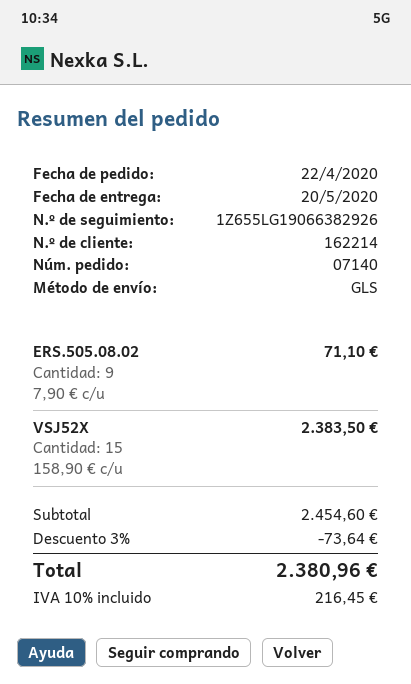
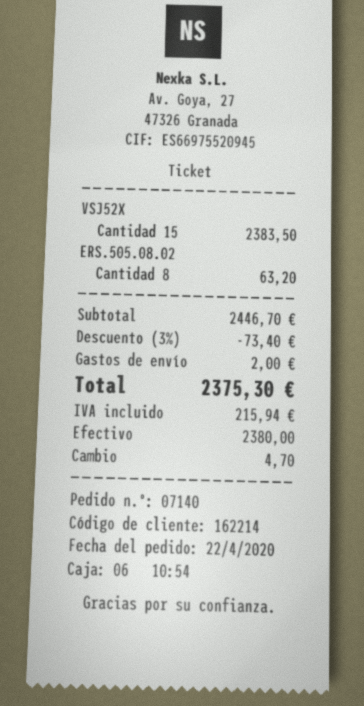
ERS.505.08.02: 9 for 71.10 -> 8 for 63.20
subtotal: 2454.60 -> 2446.70
discount: 3% = 73.64 -> 3% = 73.40
shipping: none -> 2.00
tax: 216.45 -> 215.94
total: 2380.96 -> 2375.30

